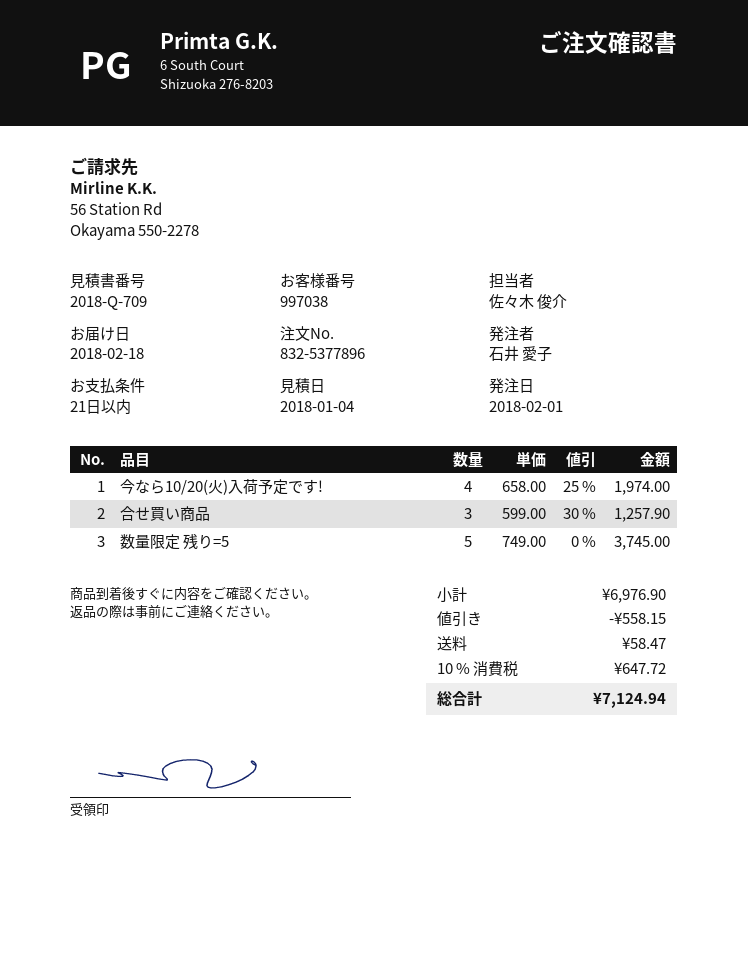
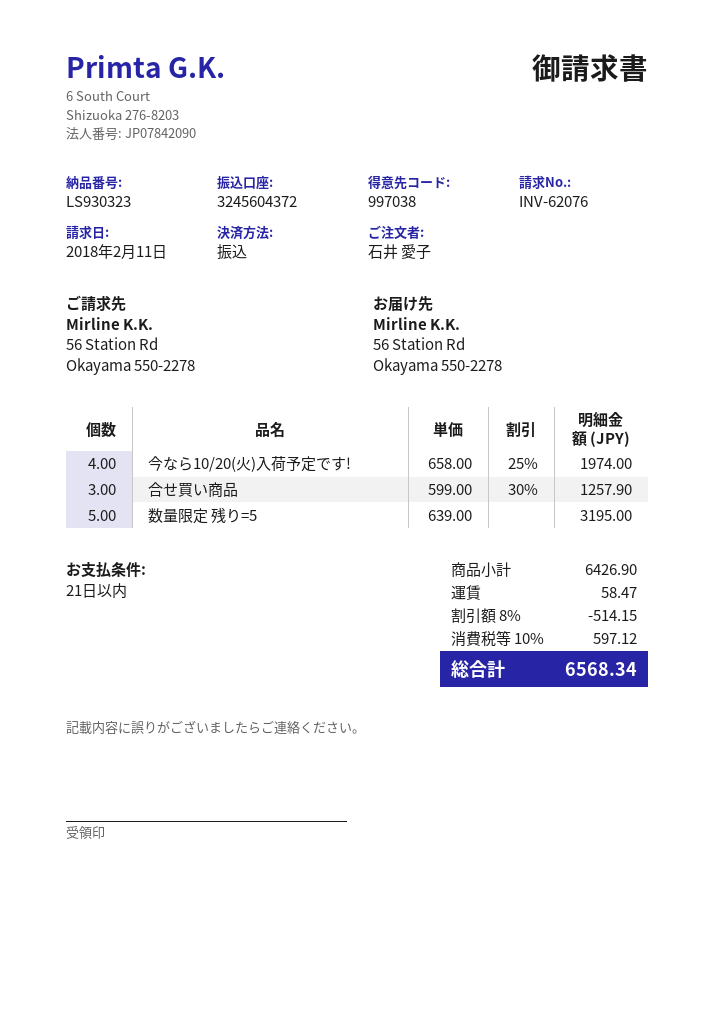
数量限定 残り=5: 5 x 749.00 = 3745.00 -> 5 x 639.00 = 3195.00
subtotal: 6976.90 -> 6426.90
discount: 558.15 -> 514.15
tax: 10% = 647.72 -> 10% = 597.12
total: 7124.94 -> 6568.34

